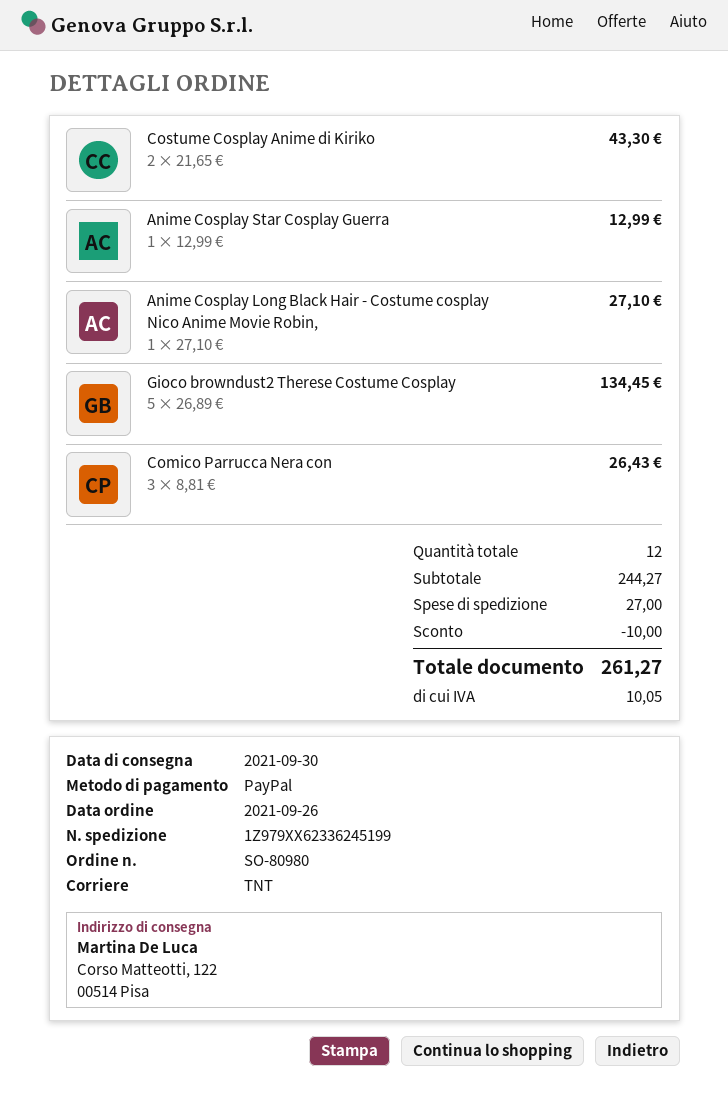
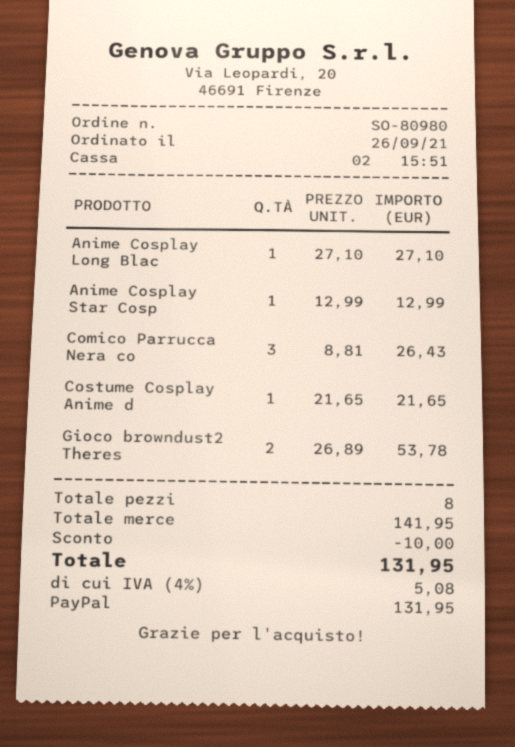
Costume Cosplay Anime di Kiriko: 2 x 21.65 = 43.30 -> 1 x 21.65 = 21.65
Gioco browndust2 Therese Costume Cosplay: 5 x 26.89 = 134.45 -> 2 x 26.89 = 53.78
total quantity: 12 -> 8
subtotal: 244.27 -> 141.95
shipping: 27.00 -> none
tax: 10.05 -> 5.08
total: 261.27 -> 131.95

